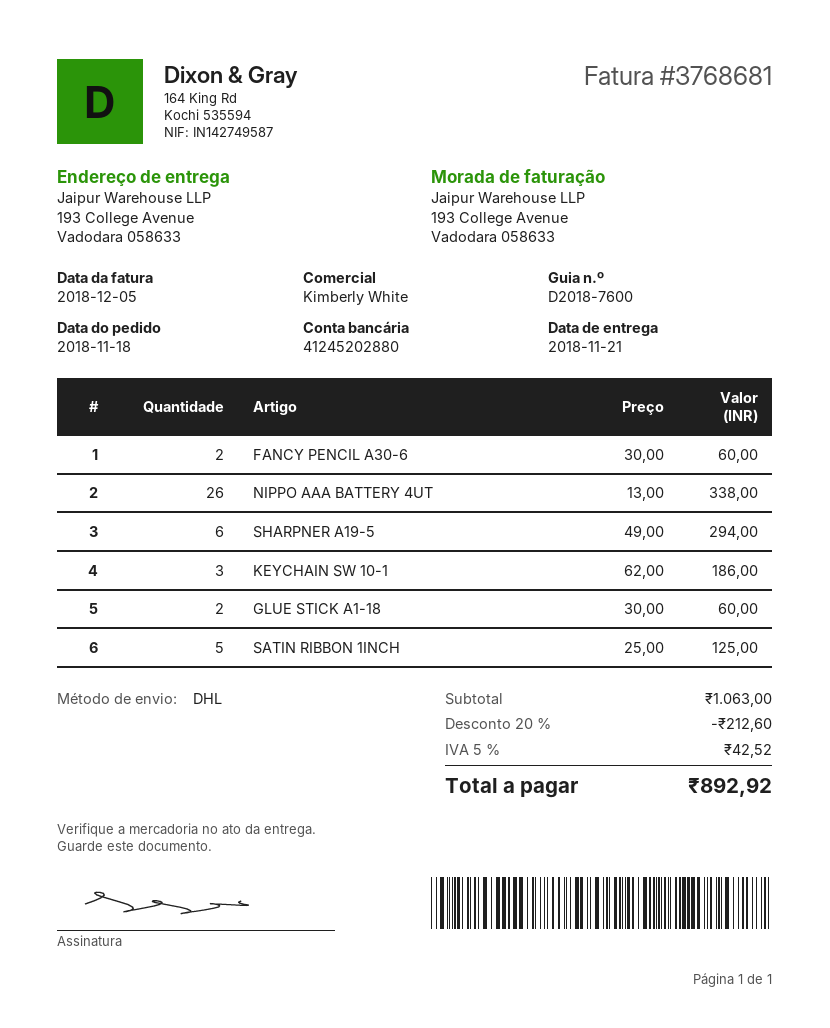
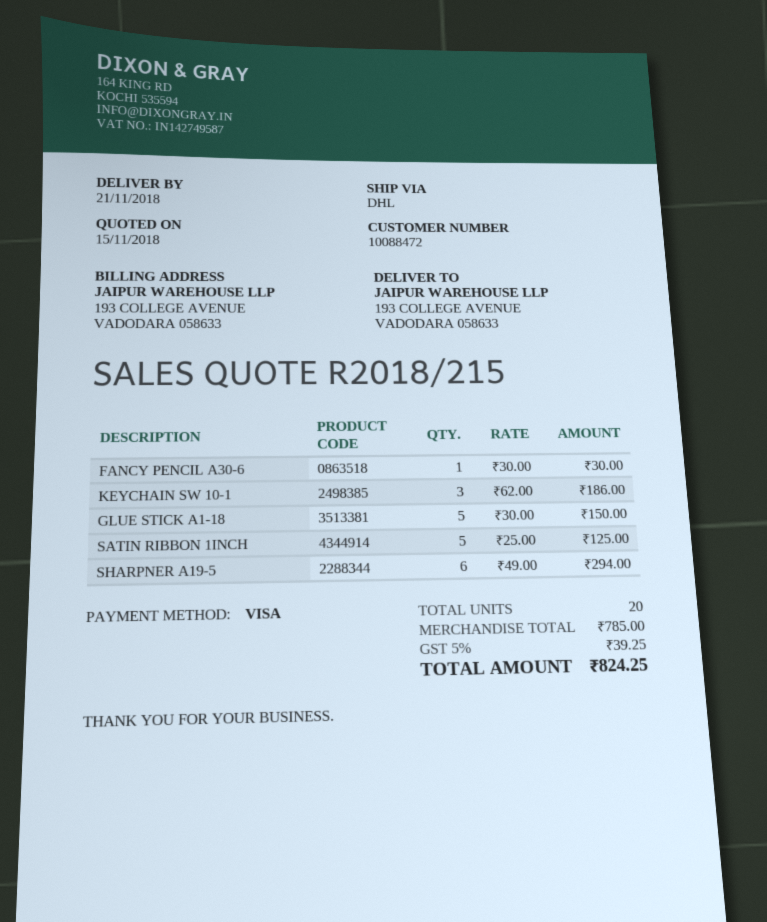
FANCY PENCIL A30-6: 2 x 30.00 = 60.00 -> 1 x 30.00 = 30.00
NIPPO AAA BATTERY 4UT: 26 x 13.00 = 338.00 -> none
GLUE STICK A1-18: 2 x 30.00 = 60.00 -> 5 x 30.00 = 150.00
subtotal: 1063.00 -> 785.00
discount: 20% = 212.60 -> none
tax: 5% = 42.52 -> 5% = 39.25
total: 892.92 -> 824.25

